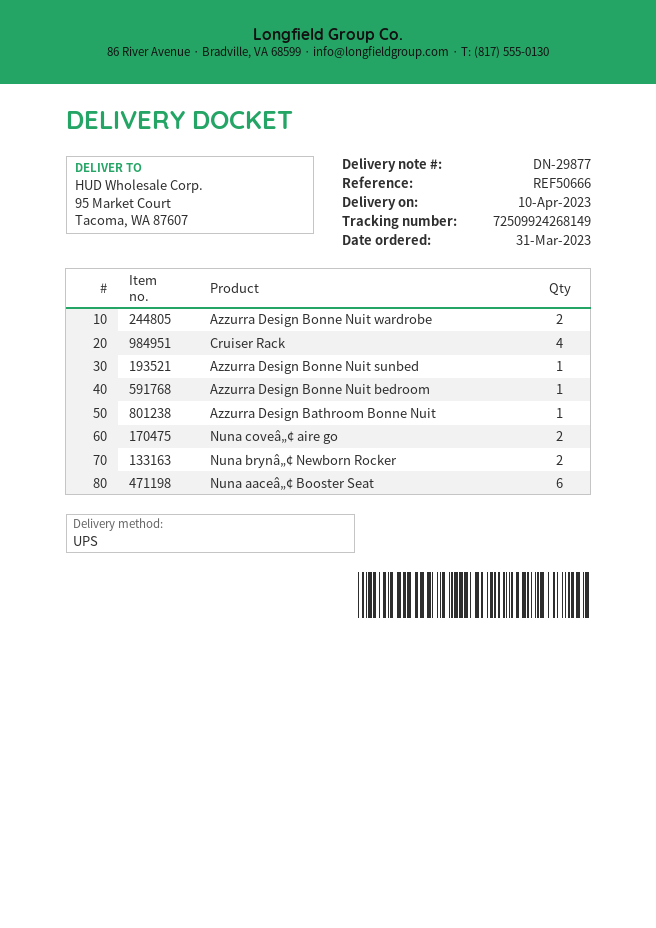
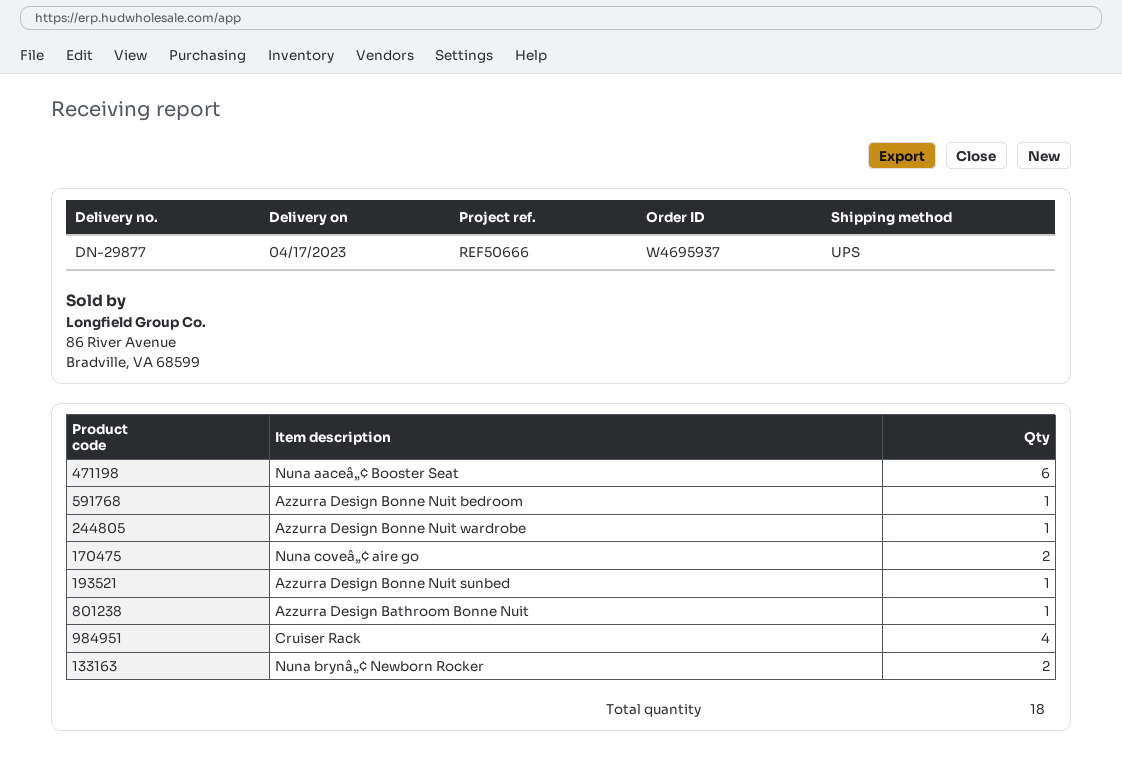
delivery date: 2023-04-10 -> 2023-04-17
Azzurra Design Bonne Nuit wardrobe: 2 -> 1

